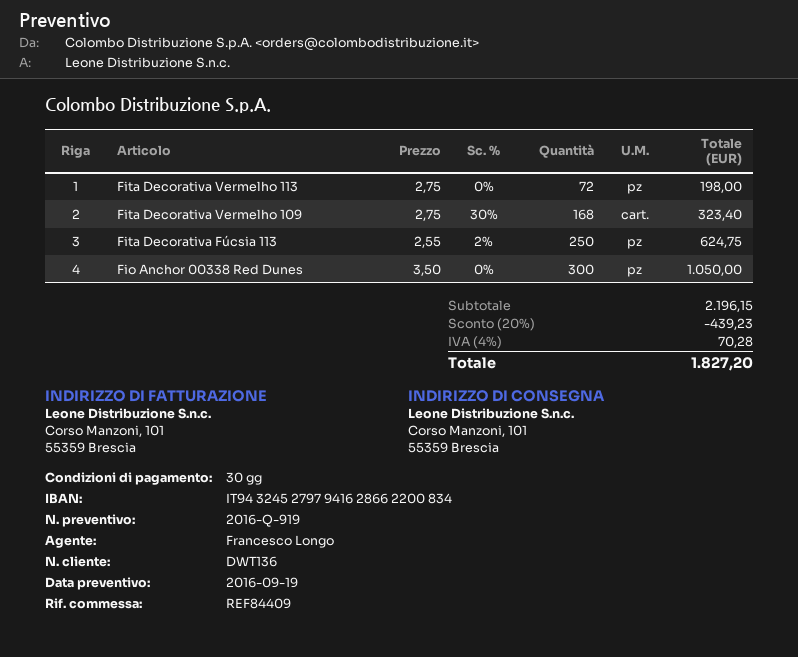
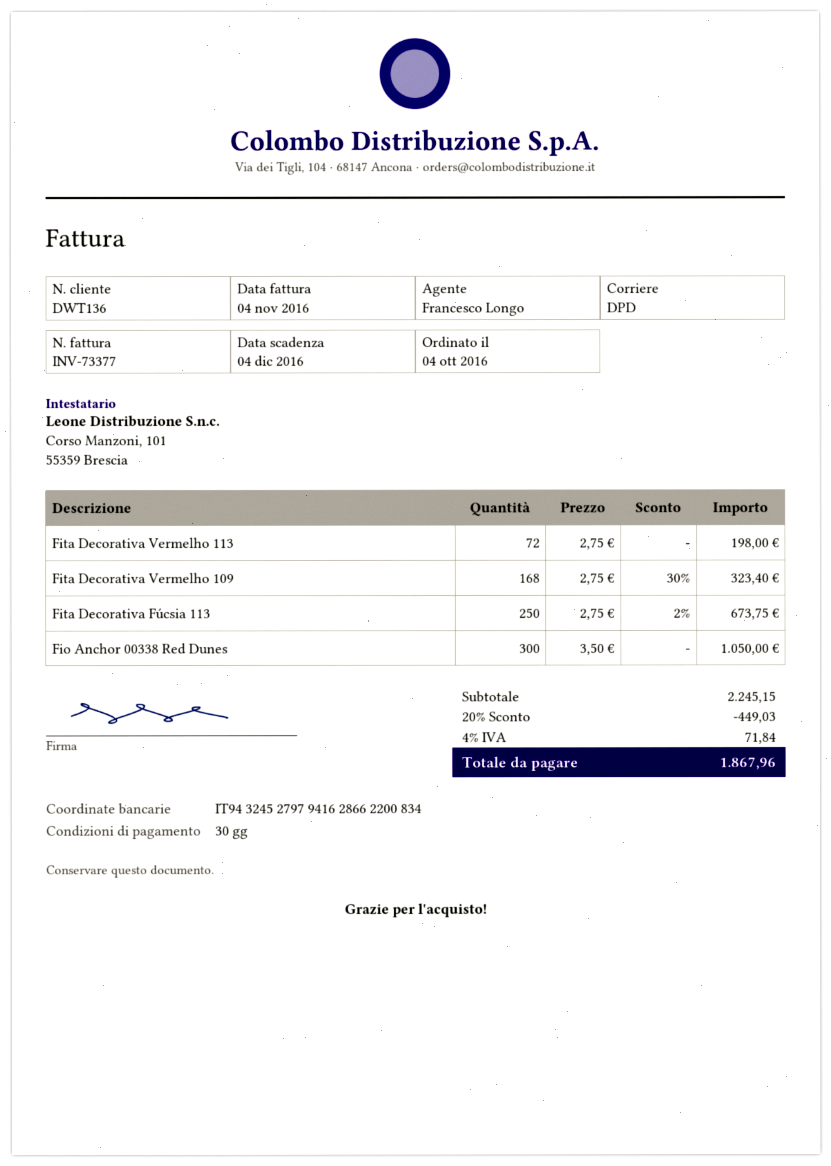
Fita Decorativa Fúcsia 113: 250 x 2.55 - 2% = 624.75 -> 250 x 2.75 - 2% = 673.75
subtotal: 2196.15 -> 2245.15
discount: 20% = 439.23 -> 20% = 449.03
tax: 4% = 70.28 -> 4% = 71.84
total: 1827.20 -> 1867.96

